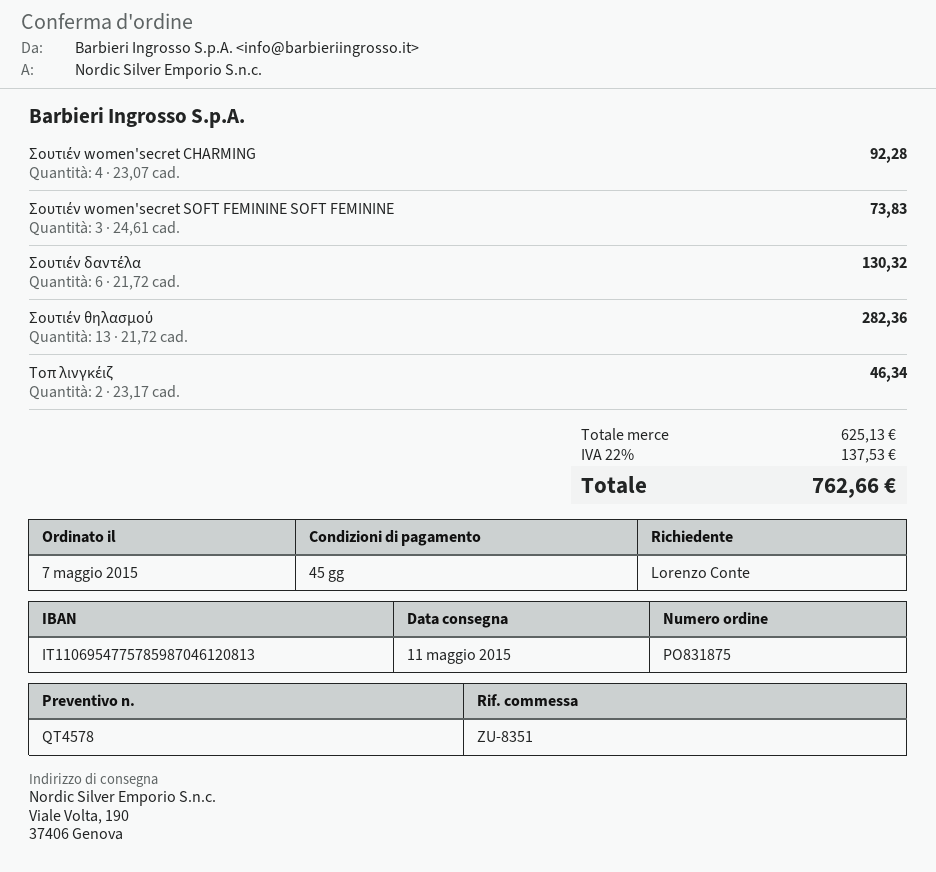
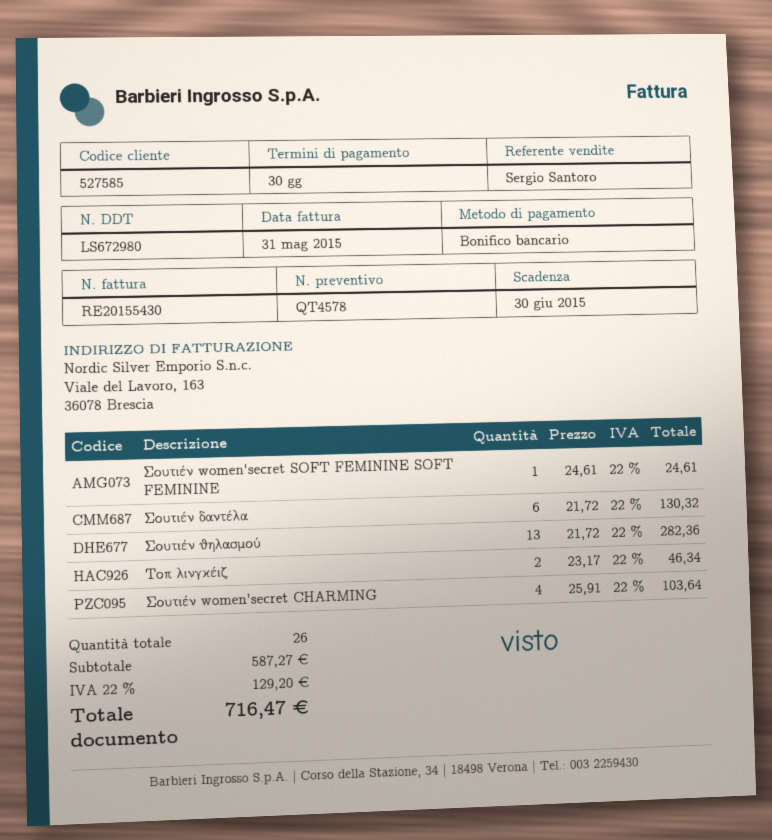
payment terms: 45 days -> 30 days
Σουτιέν women'secret CHARMING: 4 x 23.07 = 92.28 -> 4 x 25.91 = 103.64
Σουτιέν women'secret SOFT FEMININE SOFT FEMININE: 3 x 24.61 = 73.83 -> 1 x 24.61 = 24.61
subtotal: 625.13 -> 587.27
tax: 22% = 137.53 -> 22% = 129.20
total: 762.66 -> 716.47

